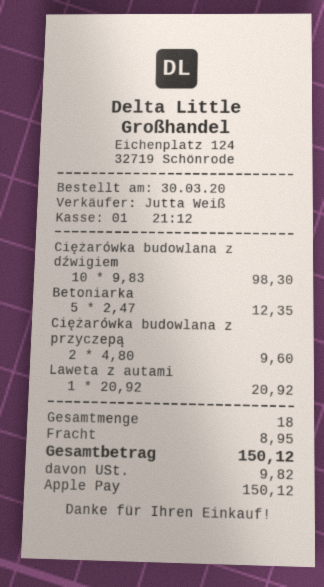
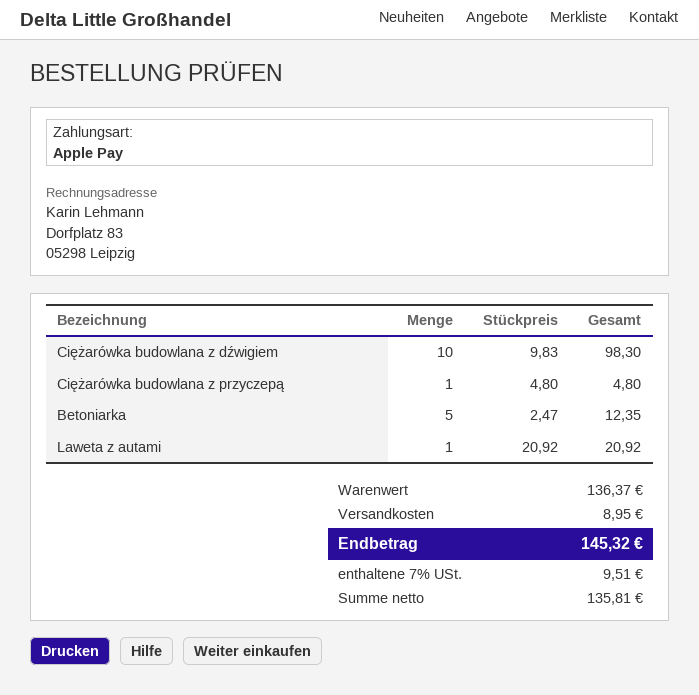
Ciężarówka budowlana z przyczepą: 2 x 4.80 = 9.60 -> 1 x 4.80 = 4.80
tax: 9.82 -> 9.51
total: 150.12 -> 145.32

